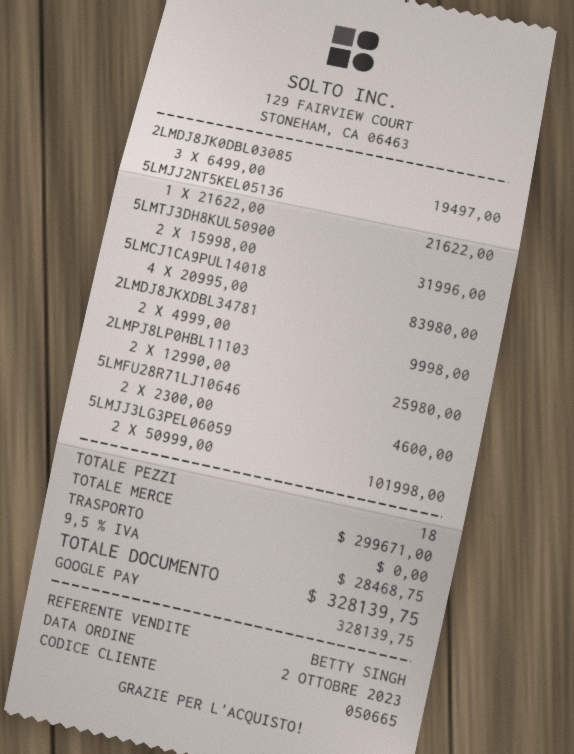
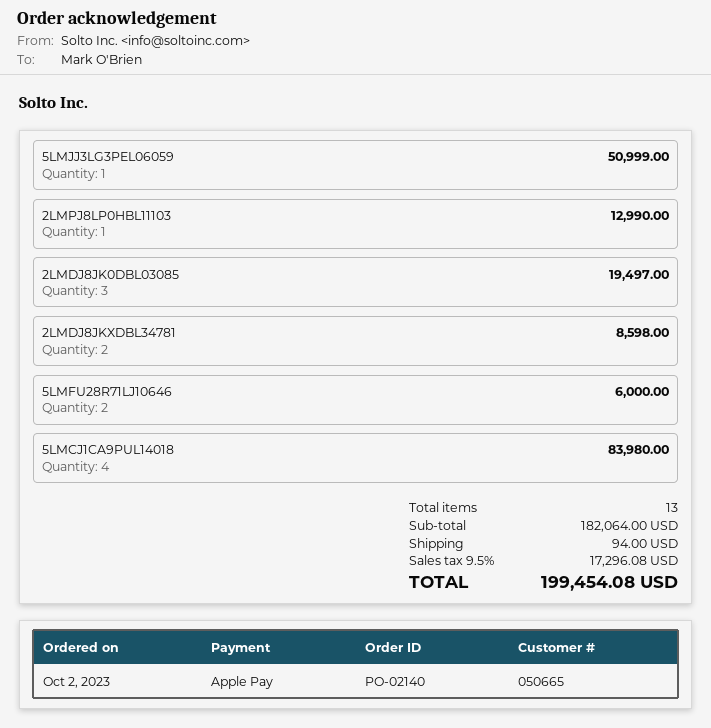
payment method: Google Pay -> Apple Pay
5LMJJ2NT5KEL05136: 1 for 21622.00 -> none
5LMTJ3DH8KUL50900: 2 for 31996.00 -> none
2LMDJ8JKXDBL34781: 2 for 9998.00 -> 2 for 8598.00
2LMPJ8LP0HBL11103: 2 for 25980.00 -> 1 for 12990.00
5LMFU28R71LJ10646: 2 for 4600.00 -> 2 for 6000.00
5LMJJ3LG3PEL06059: 2 for 101998.00 -> 1 for 50999.00
total quantity: 18 -> 13
subtotal: 299671.00 -> 182064.00
shipping: 0.00 -> 94.00
tax: 9.5% = 28468.75 -> 9.5% = 17296.08
total: 328139.75 -> 199454.08

